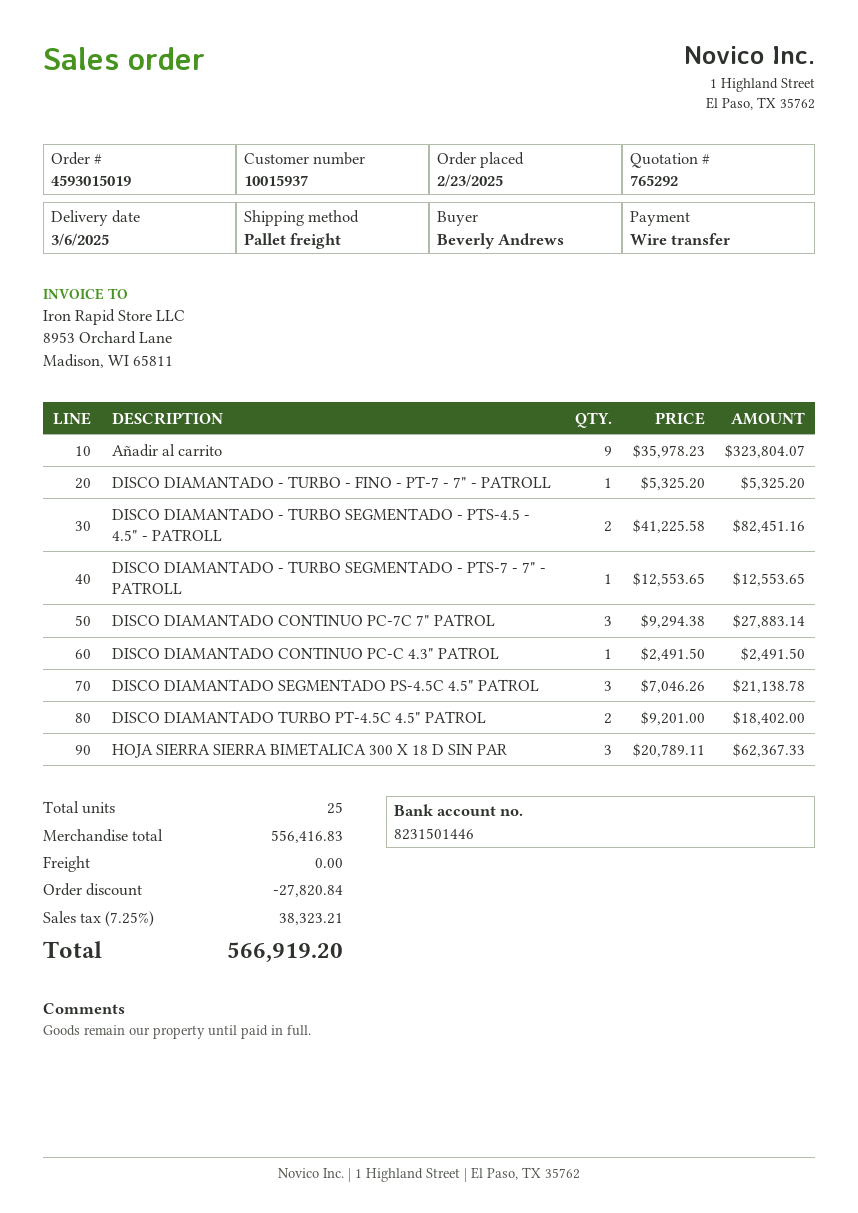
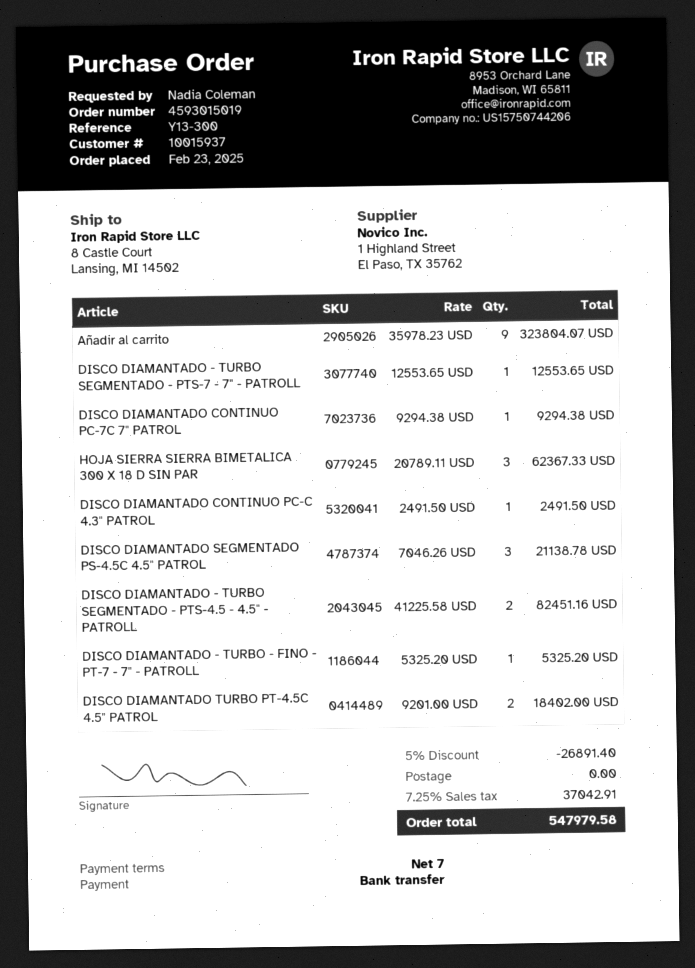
ordered by: Beverly Andrews -> Nadia Coleman
DISCO DIAMANTADO CONTINUO PC-7C 7" PATROL: 3 x 9294.38 = 27883.14 -> 1 x 9294.38 = 9294.38
discount: 27820.84 -> 26891.40
tax: 7.25% = 38323.21 -> 7.25% = 37042.91
total: 566919.20 -> 547979.58

